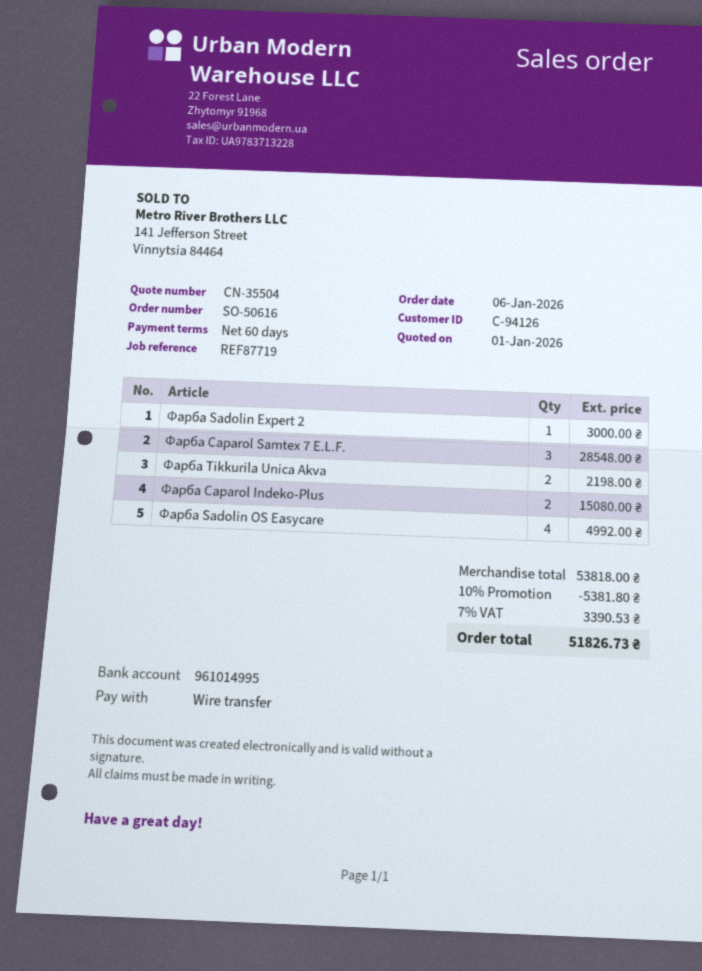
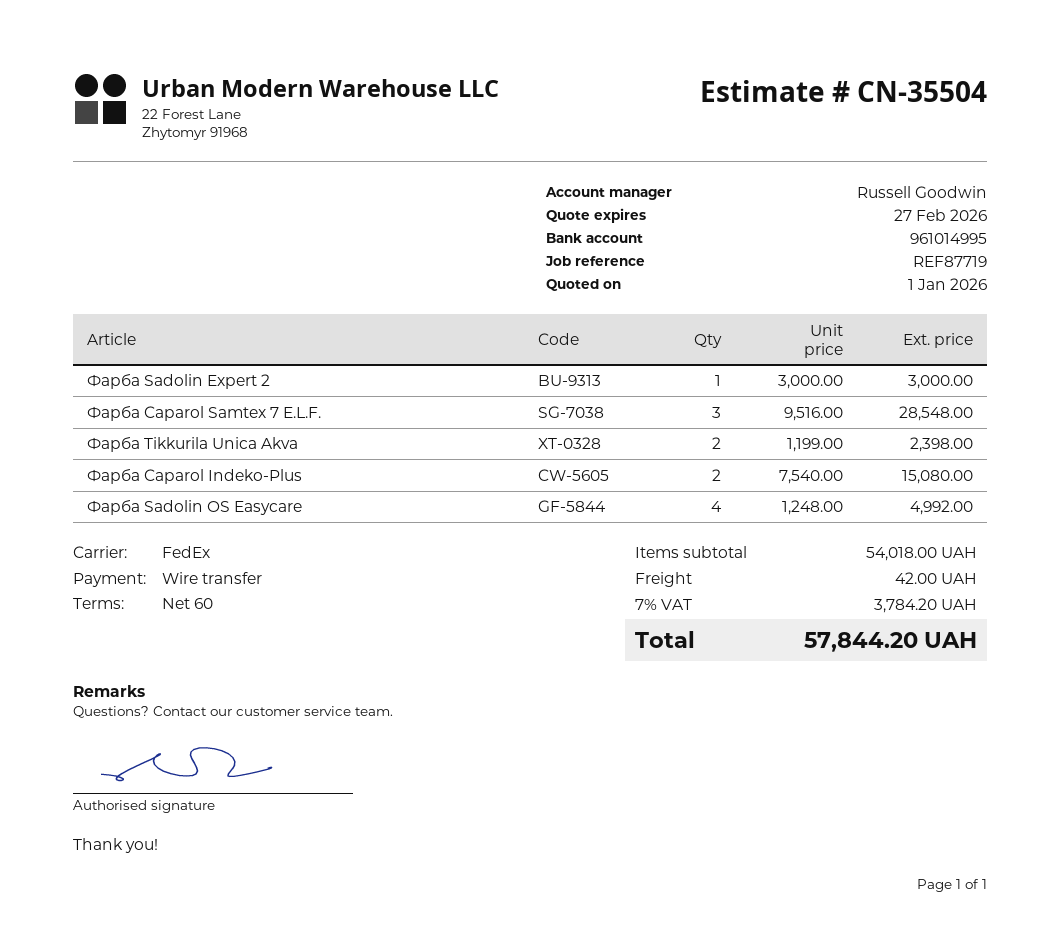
Фарба Tikkurila Unica Akva: 2 for 2198.00 -> 2 for 2398.00
subtotal: 53818.00 -> 54018.00
discount: 10% = 5381.80 -> none
shipping: none -> 42.00
tax: 7% = 3390.53 -> 7% = 3784.20
total: 51826.73 -> 57844.20

